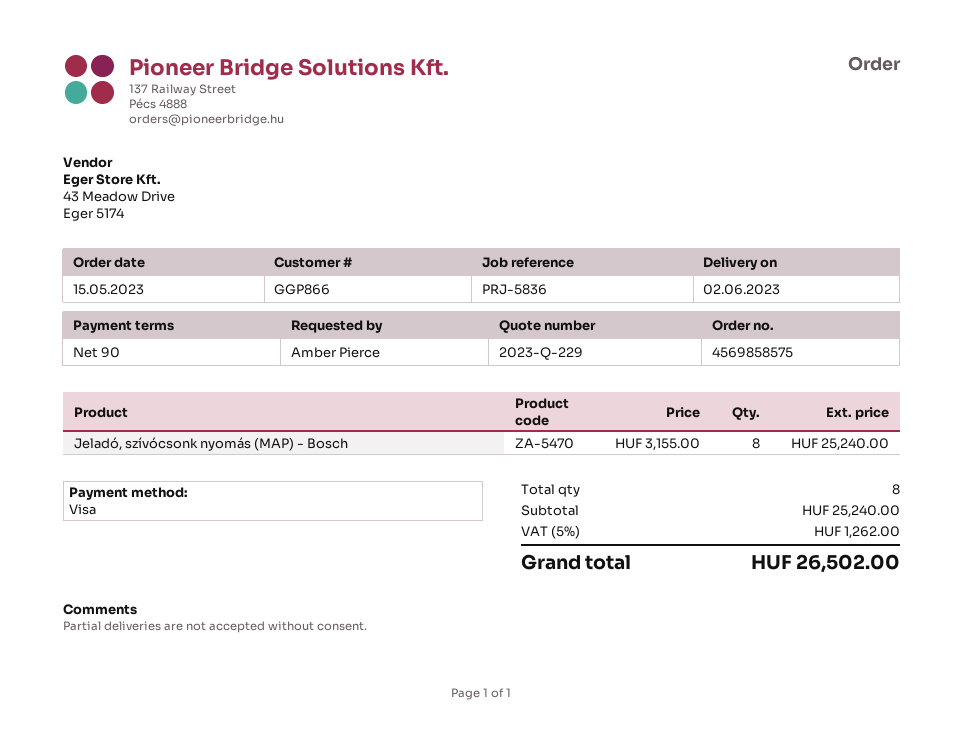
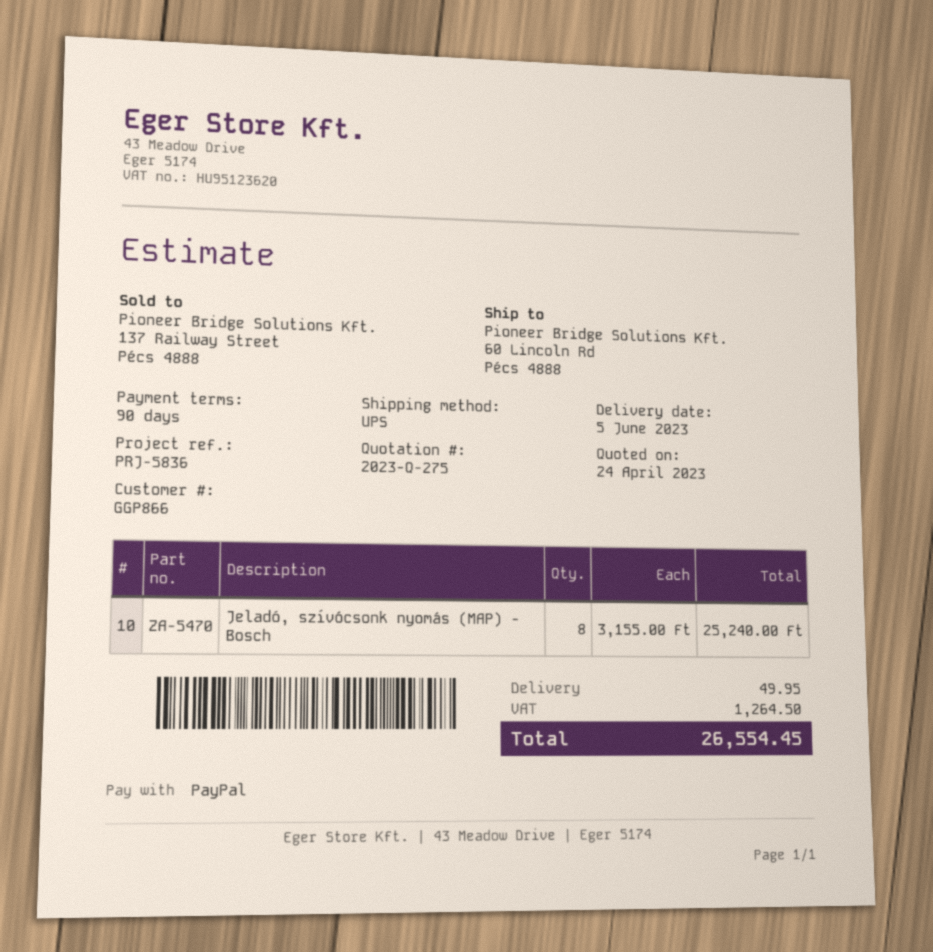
quote number: 2023-Q-229 -> 2023-Q-275
delivery date: 2023-06-02 -> 2023-06-05
payment method: Visa -> PayPal
shipping: none -> 49.95
tax: 1262.00 -> 1264.50
total: 26502.00 -> 26554.45

